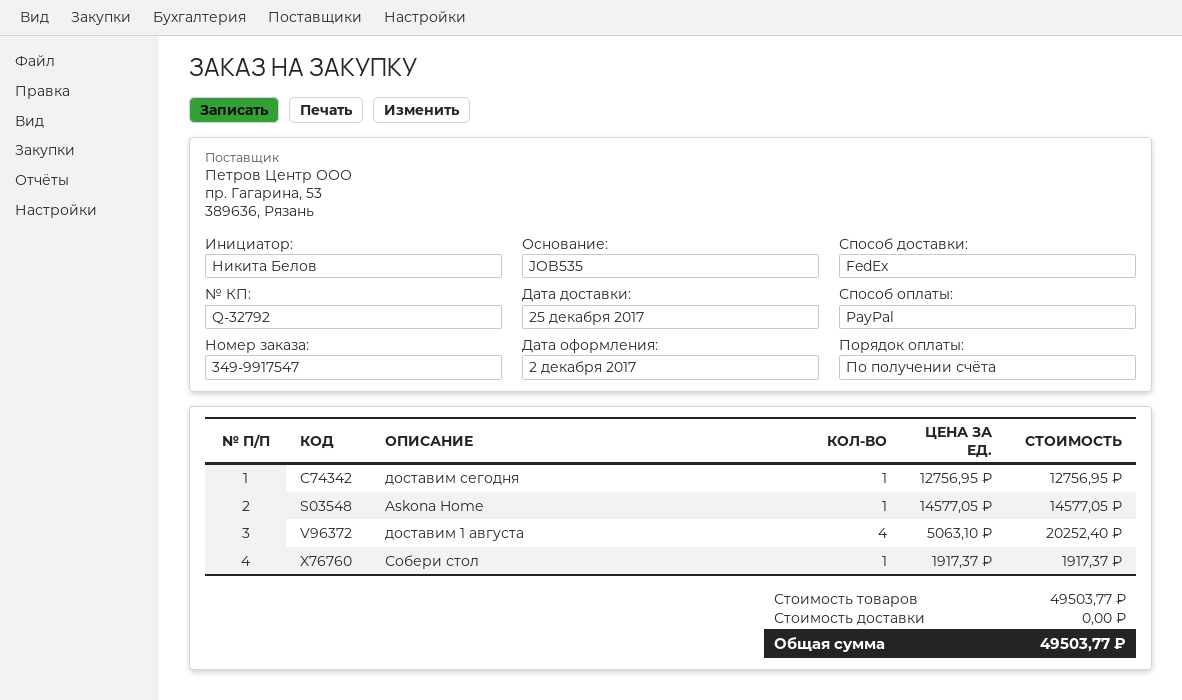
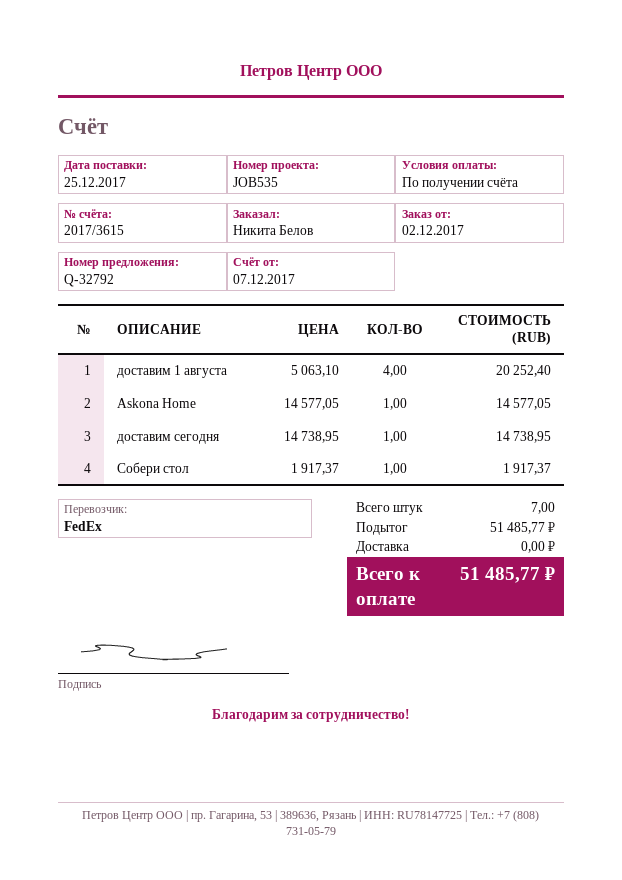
доставим сегодня: 1 x 12756.95 = 12756.95 -> 1 x 14738.95 = 14738.95
subtotal: 49503.77 -> 51485.77
total: 49503.77 -> 51485.77

